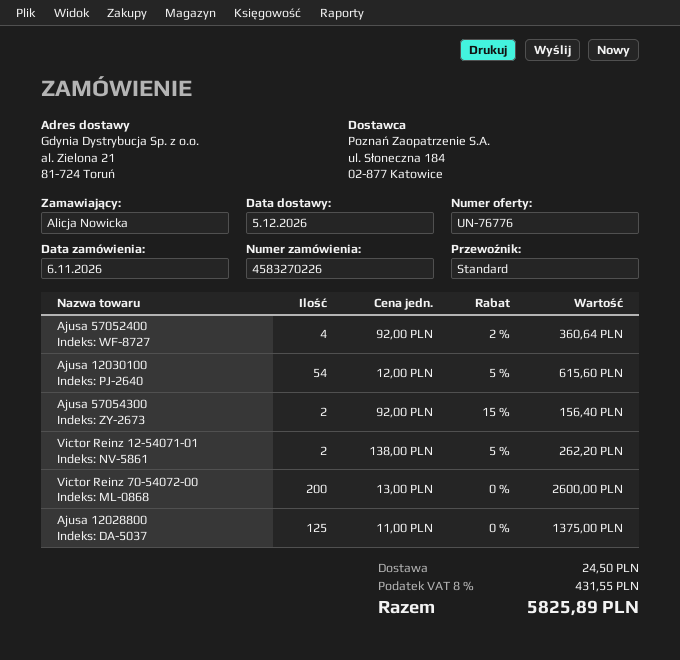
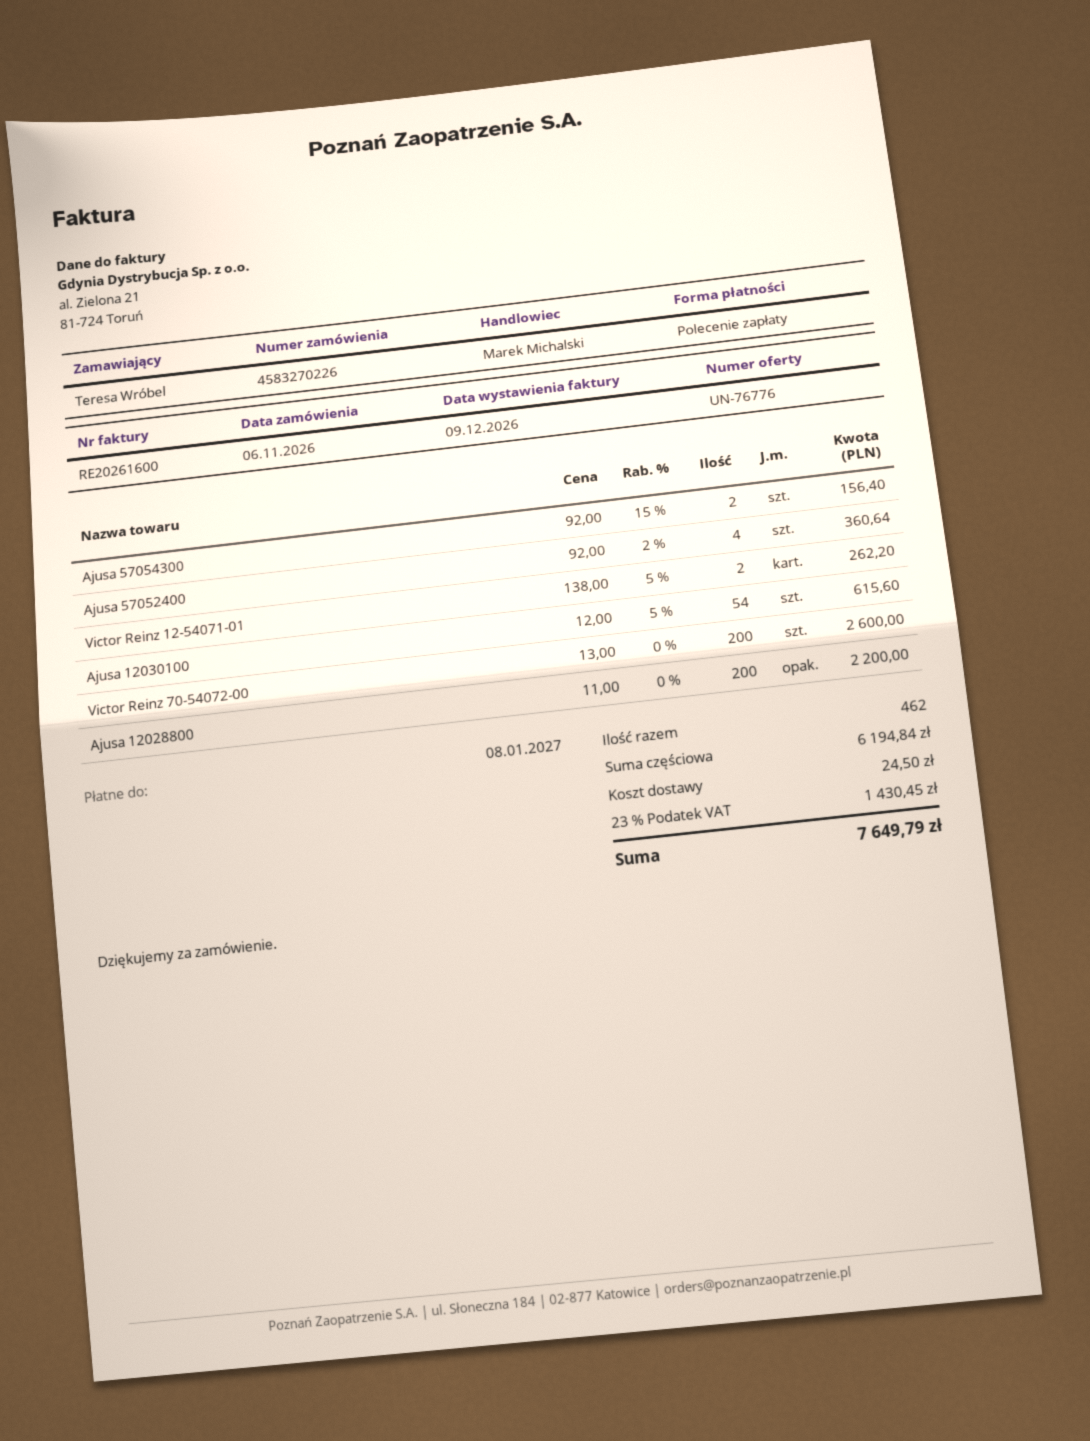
ordered by: Alicja Nowicka -> Teresa Wróbel
Ajusa 12028800: 125 x 11.00 = 1375.00 -> 200 x 11.00 = 2200.00
tax: 8% = 431.55 -> 23% = 1430.45
total: 5825.89 -> 7649.79

